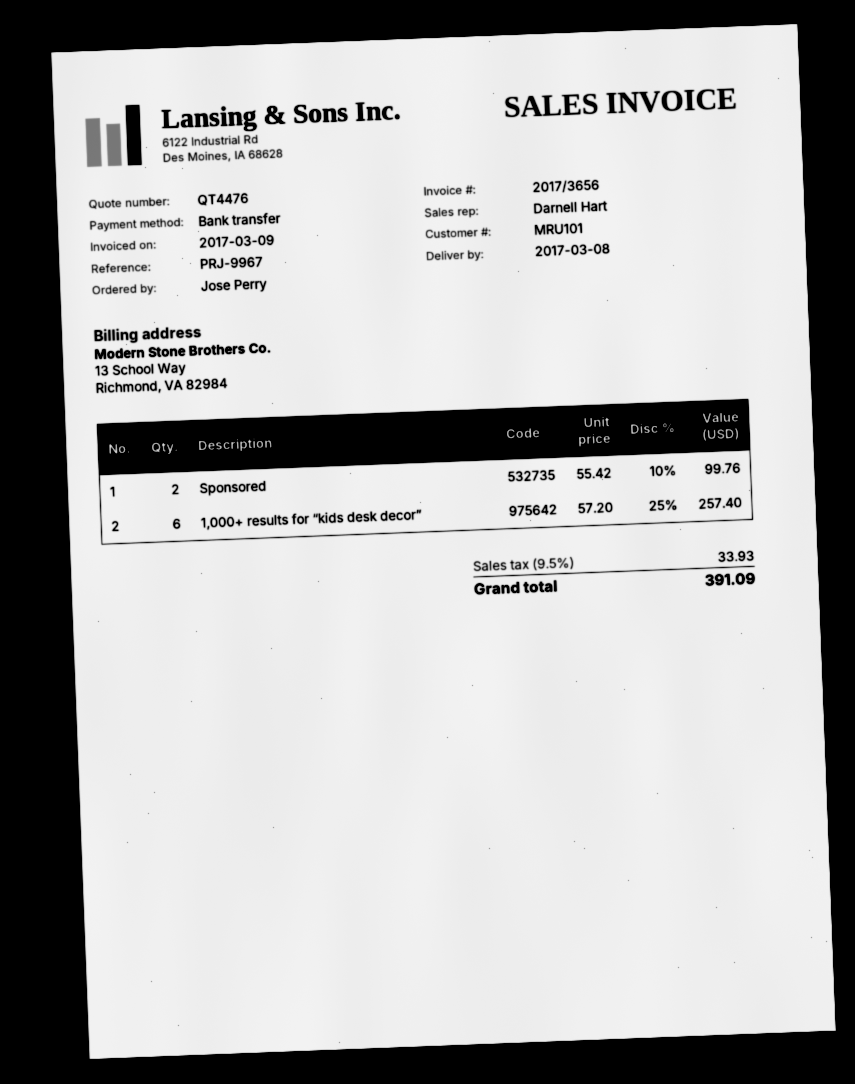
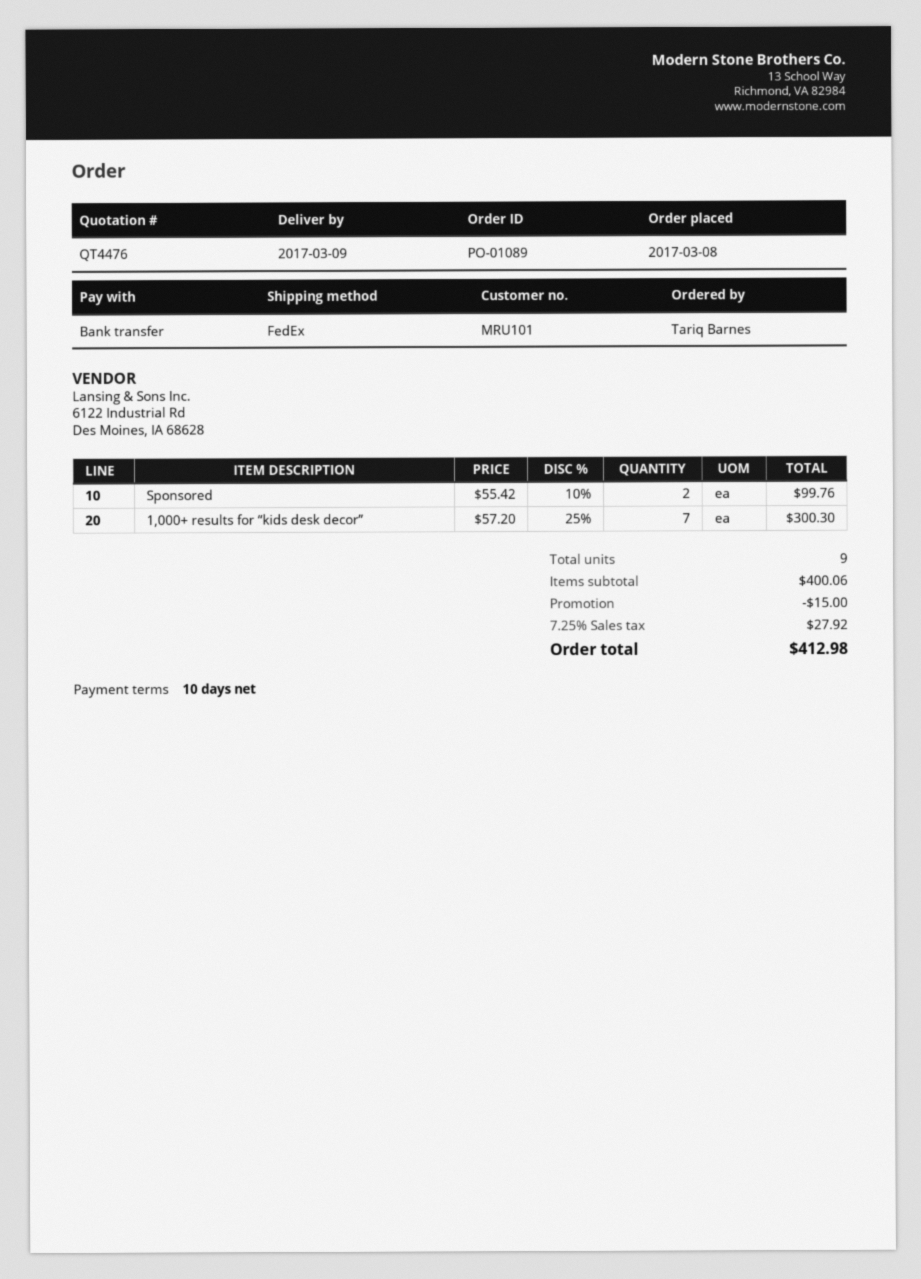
delivery date: 2017-03-08 -> 2017-03-09
ordered by: Jose Perry -> Tariq Barnes
1,000+ results for “kids desk decor”: 6 x 57.20 - 25% = 257.40 -> 7 x 57.20 - 25% = 300.30
discount: none -> 15.00
tax: 9.5% = 33.93 -> 7.25% = 27.92
total: 391.09 -> 412.98

